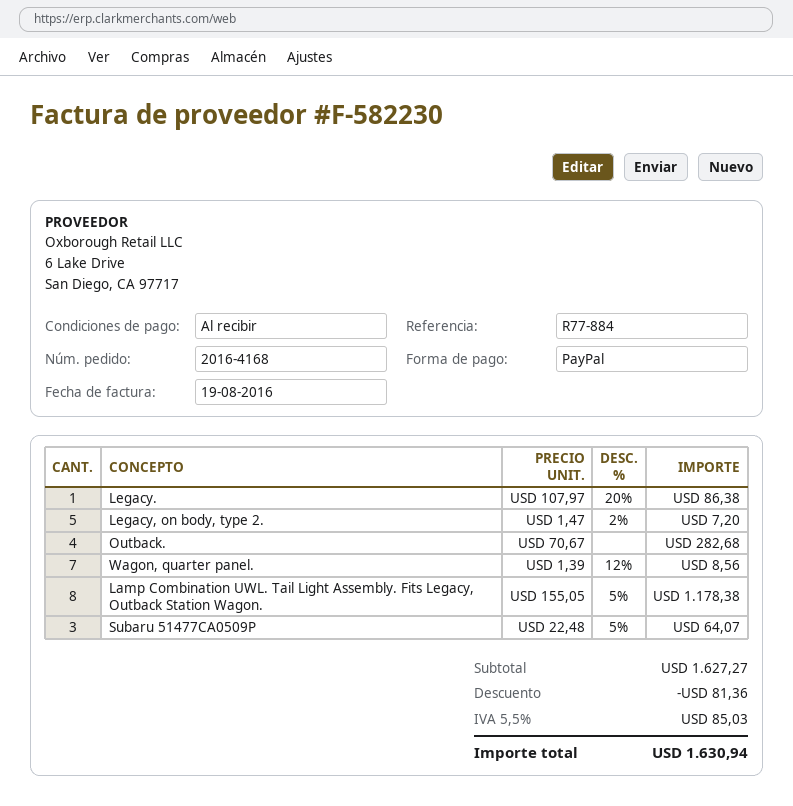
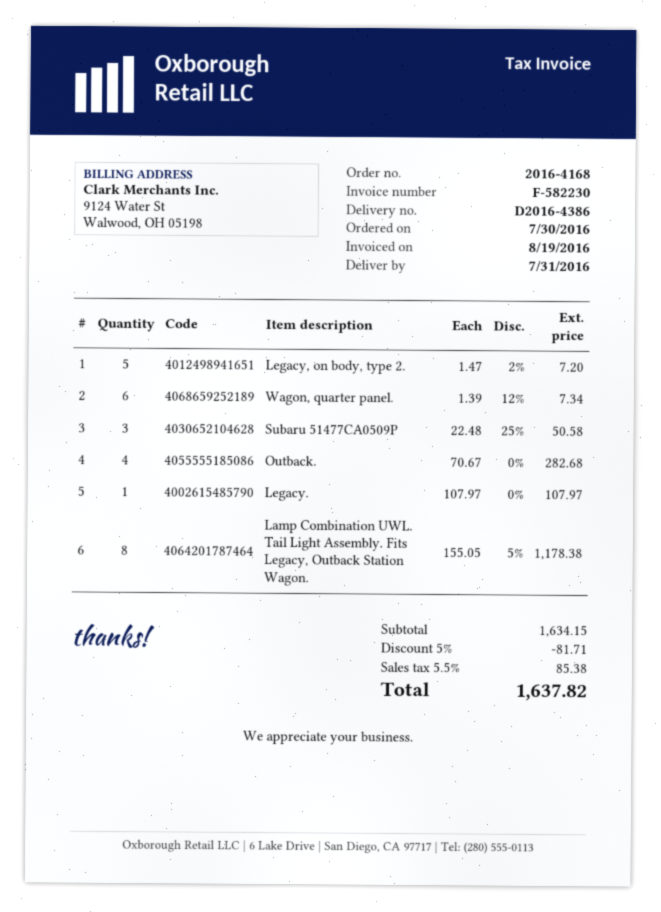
Legacy.: 1 x 107.97 - 20% = 86.38 -> 1 x 107.97 = 107.97
Wagon, quarter panel.: 7 x 1.39 - 12% = 8.56 -> 6 x 1.39 - 12% = 7.34
Subaru 51477CA0509P: 3 x 22.48 - 5% = 64.07 -> 3 x 22.48 - 25% = 50.58
subtotal: 1627.27 -> 1634.15
discount: 81.36 -> 81.71
tax: 5.5% = 85.03 -> 5.5% = 85.38
total: 1630.94 -> 1637.82

